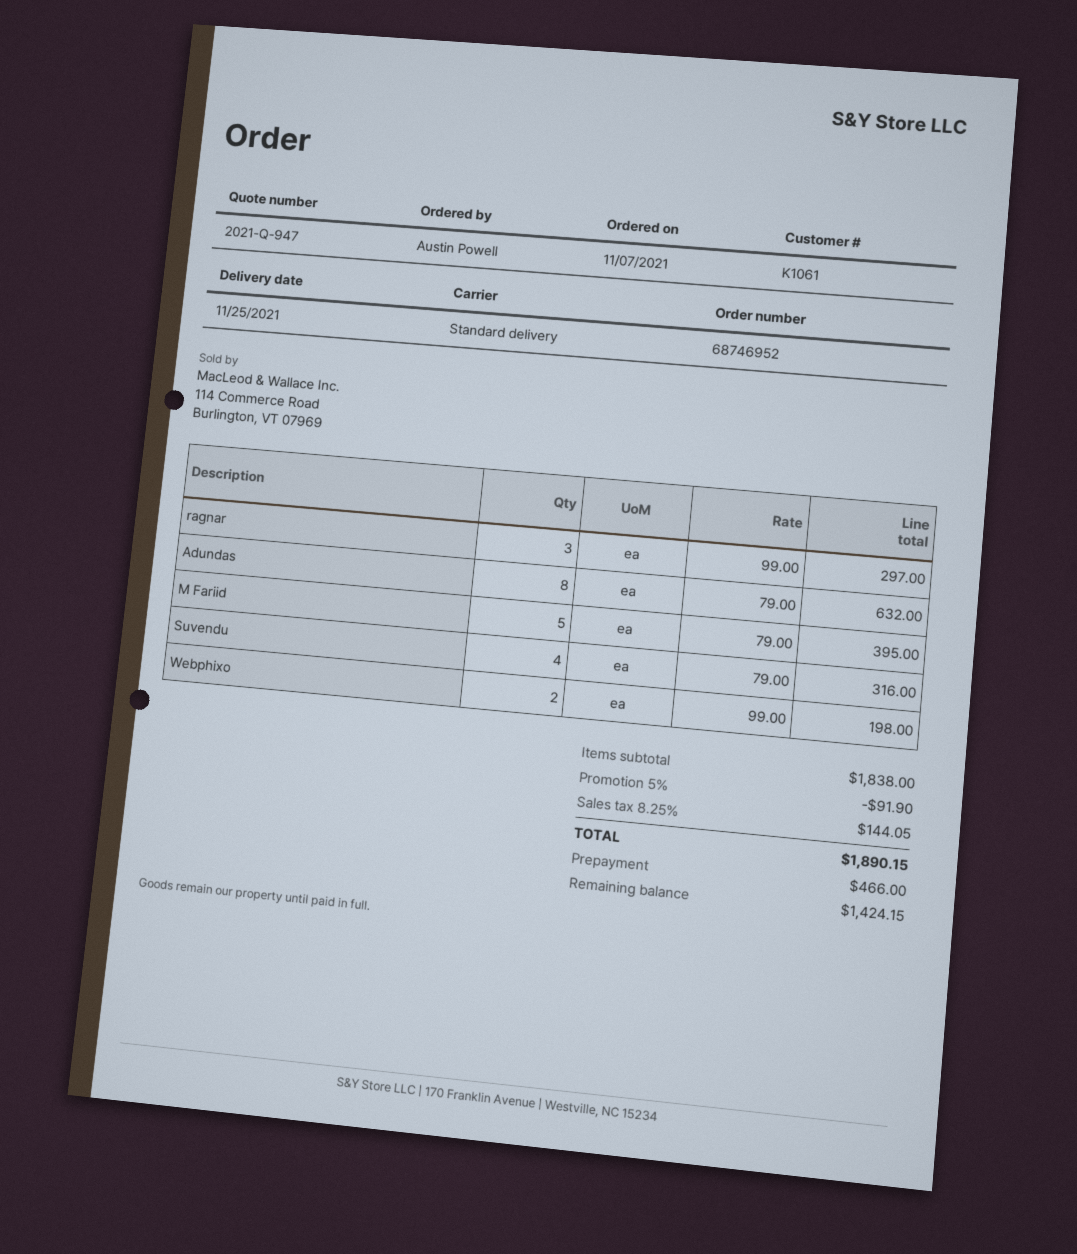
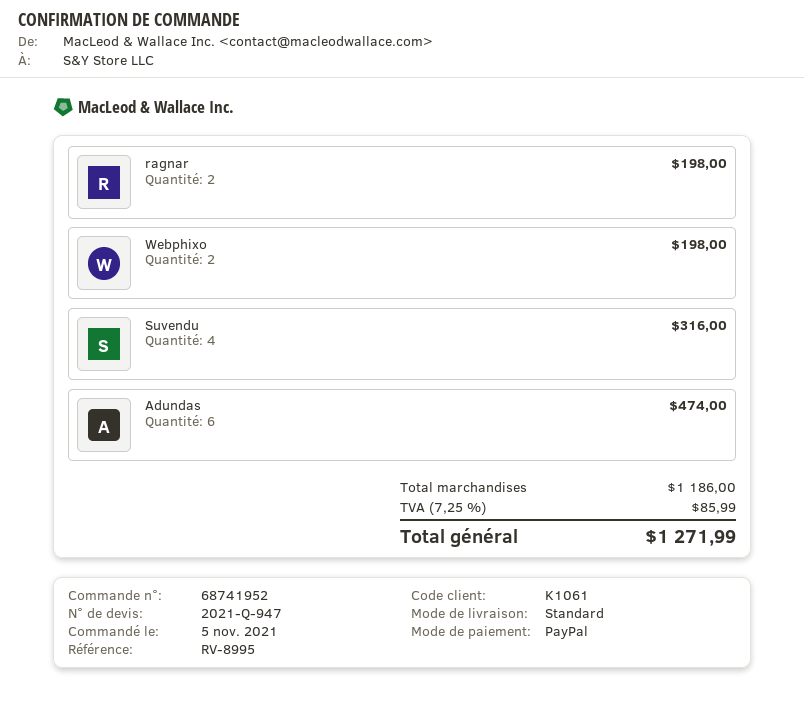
order number: 68746952 -> 68741952
order date: 2021-11-07 -> 2021-11-05
ragnar: 3 for 297.00 -> 2 for 198.00
Adundas: 8 for 632.00 -> 6 for 474.00
M Fariid: 5 for 395.00 -> none
subtotal: 1838.00 -> 1186.00
discount: 5% = 91.90 -> none
tax: 8.25% = 144.05 -> 7.25% = 85.99
total: 1890.15 -> 1271.99

